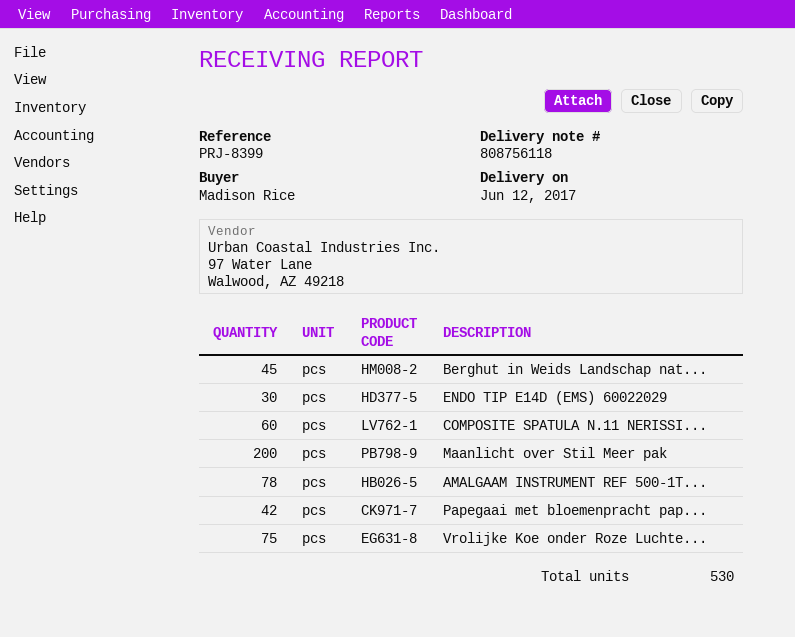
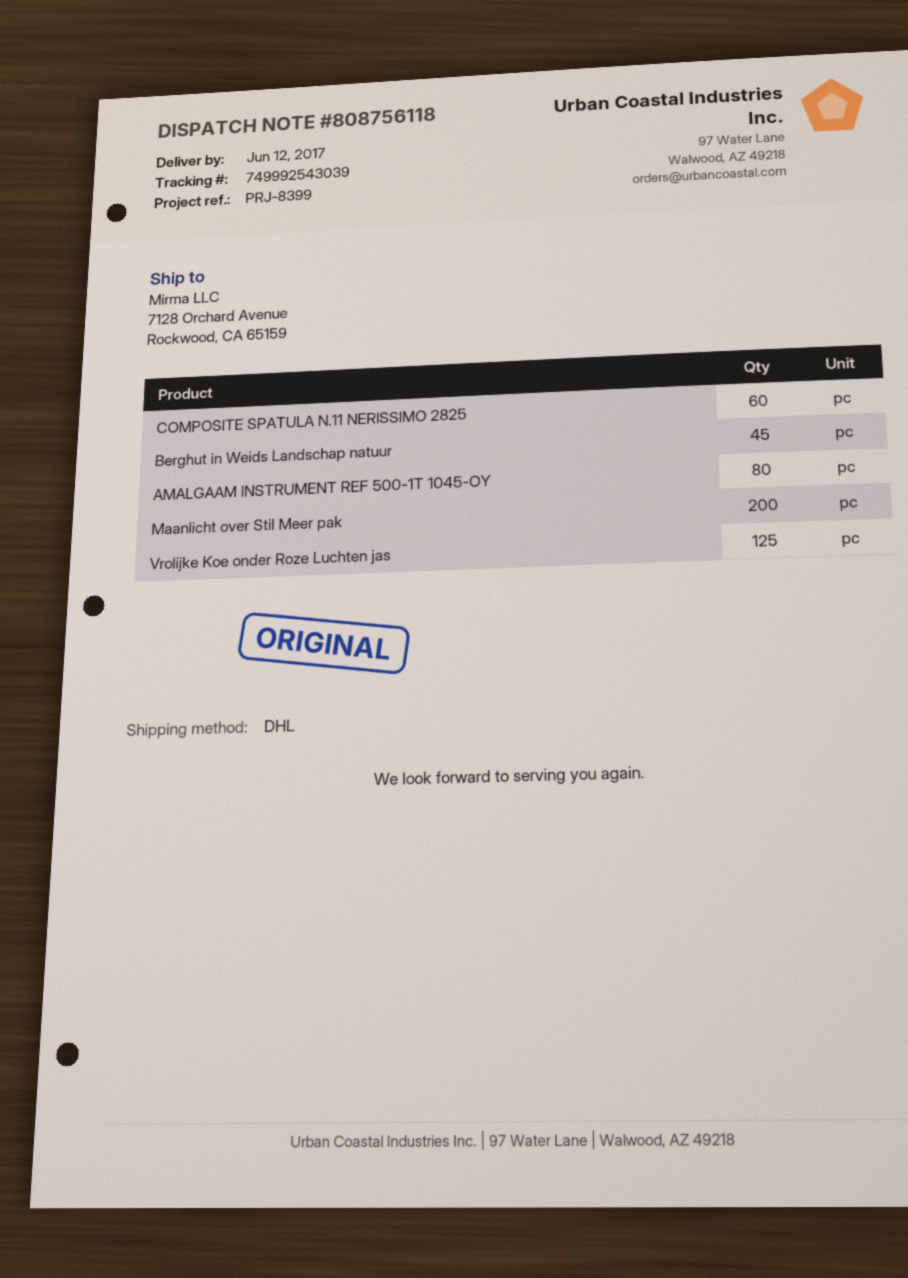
ENDO TIP E14D (EMS) 60022029: 30 -> none
AMALGAAM INSTRUMENT REF 500-1T...: 78 -> 80
Papegaai met bloemenpracht pap...: 42 -> none
Vrolijke Koe onder Roze Luchte...: 75 -> 125

